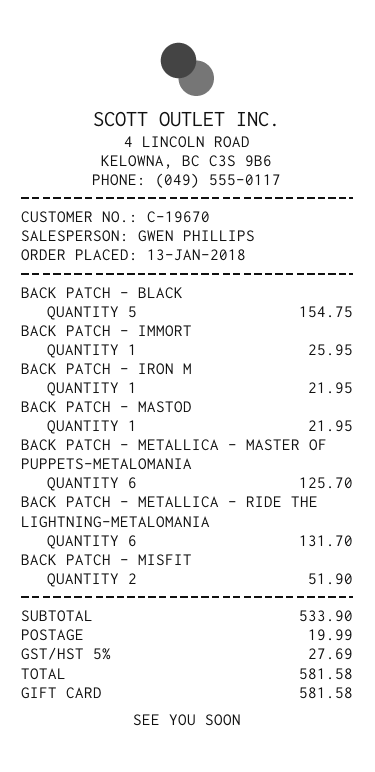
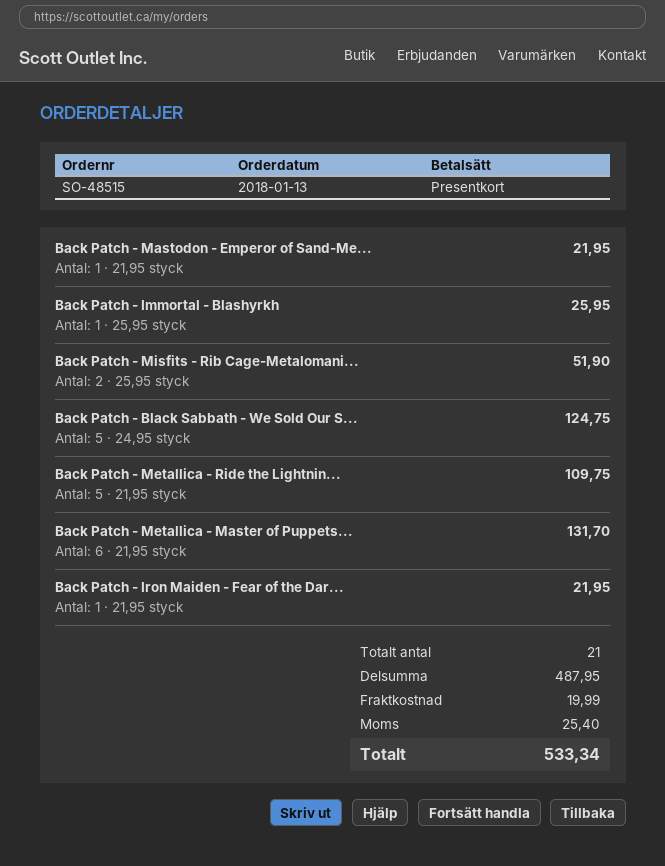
BACK PATCH - BLACK: 5 for 154.75 -> 5 for 124.75
BACK PATCH - METALLICA - MASTER OF PUPPETS-METALOMANIA: 6 for 125.70 -> 6 for 131.70
BACK PATCH - METALLICA - RIDE THE LIGHTNING-METALOMANIA: 6 for 131.70 -> 5 for 109.75
subtotal: 533.90 -> 487.95
tax: 27.69 -> 25.40
total: 581.58 -> 533.34

